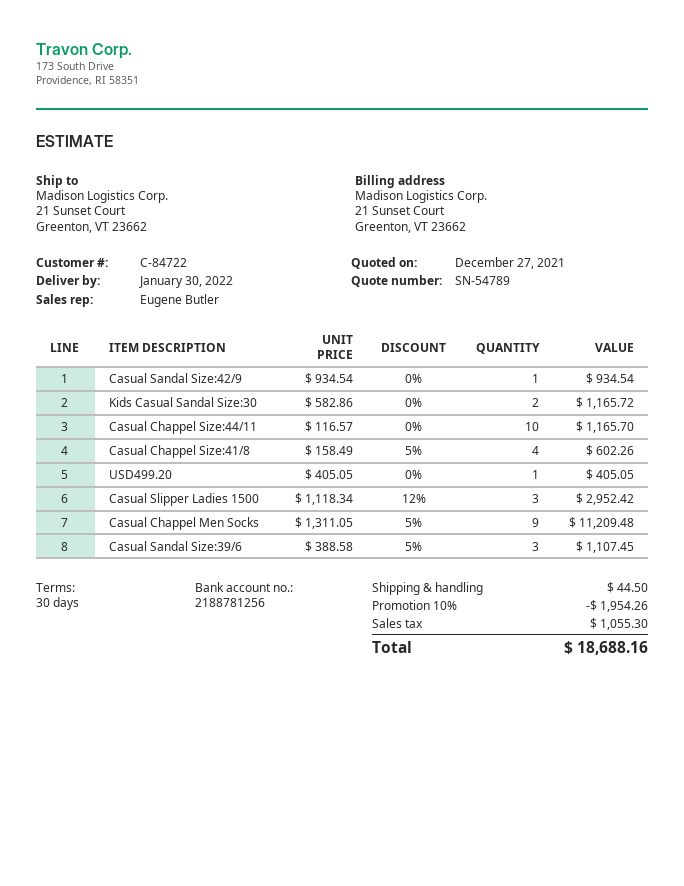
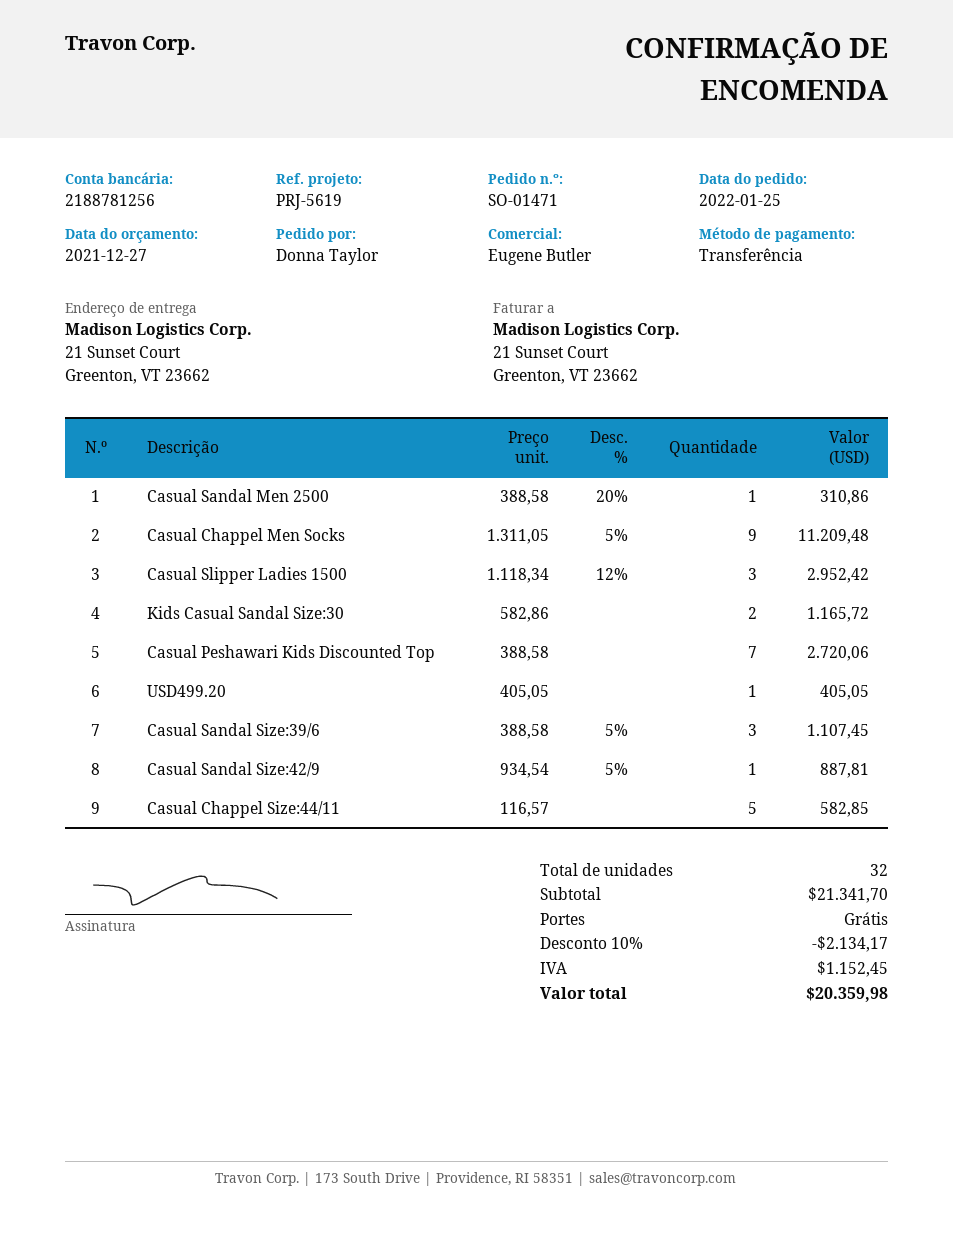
Casual Sandal Size:42/9: 1 x 934.54 = 934.54 -> 1 x 934.54 - 5% = 887.81
Casual Chappel Size:44/11: 10 x 116.57 = 1165.70 -> 5 x 116.57 = 582.85
Casual Chappel Size:41/8: 4 x 158.49 - 5% = 602.26 -> none
Casual Sandal Men 2500: none -> 1 x 388.58 - 20% = 310.86
Casual Peshawari Kids Discounted Top: none -> 7 x 388.58 = 2720.06
discount: 10% = 1954.26 -> 10% = 2134.17
shipping: 44.50 -> 0.00
tax: 1055.30 -> 1152.45
total: 18688.16 -> 20359.98

